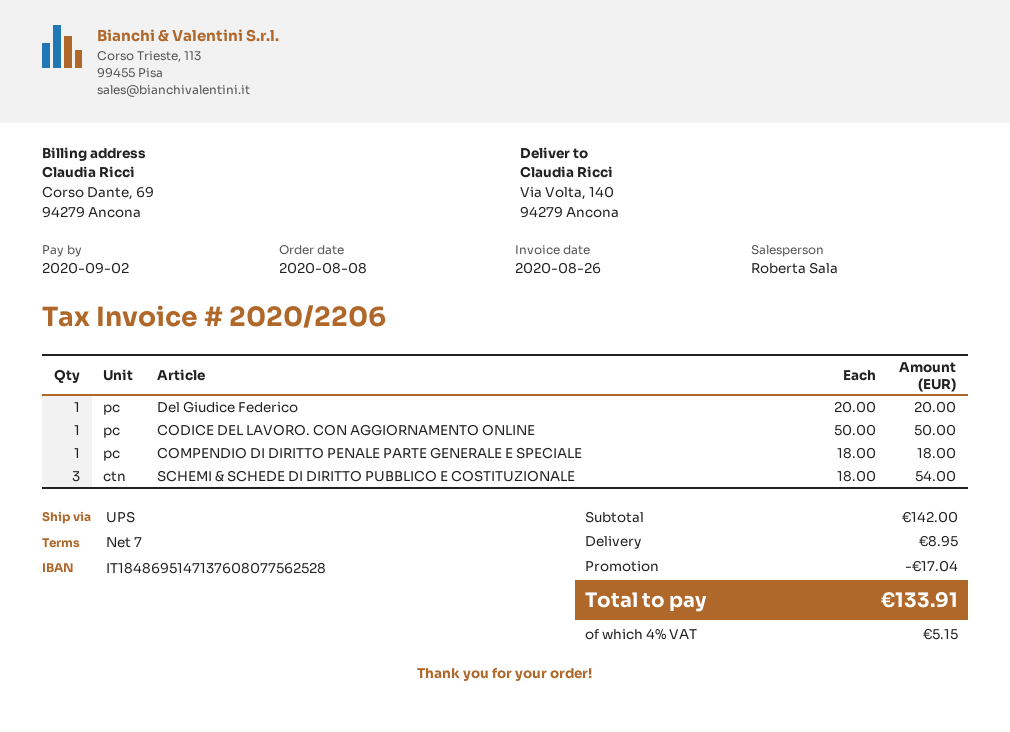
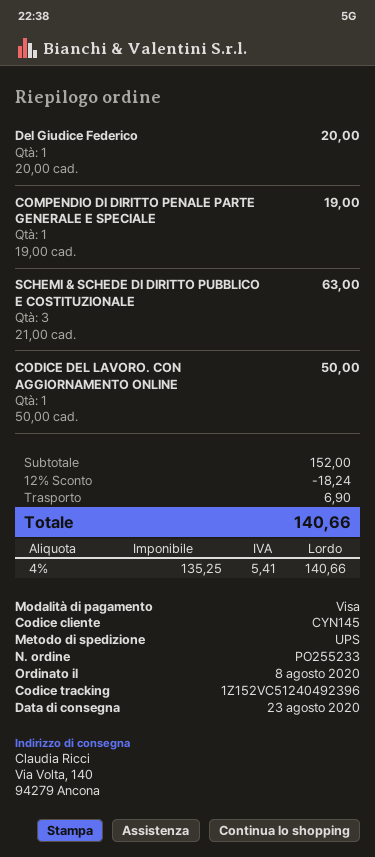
COMPENDIO DI DIRITTO PENALE PARTE GENERALE E SPECIALE: 1 x 18.00 = 18.00 -> 1 x 19.00 = 19.00
SCHEMI & SCHEDE DI DIRITTO PUBBLICO E COSTITUZIONALE: 3 x 18.00 = 54.00 -> 3 x 21.00 = 63.00
subtotal: 142.00 -> 152.00
discount: 17.04 -> 18.24
shipping: 8.95 -> 6.90
tax: 4% = 5.15 -> 4% = 5.41
total: 133.91 -> 140.66

